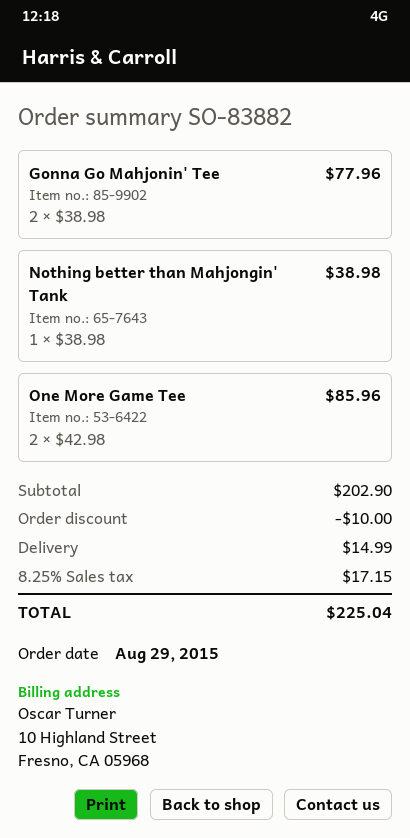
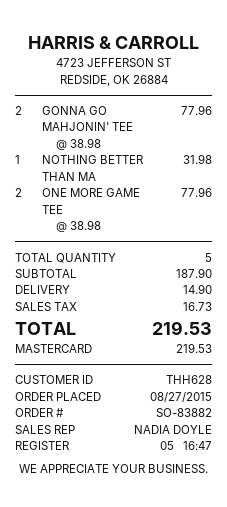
order date: 2015-08-29 -> 2015-08-27
Nothing better than Mahjongin' Tank: 1 x 38.98 = 38.98 -> 1 x 31.98 = 31.98
One More Game Tee: 2 x 42.98 = 85.96 -> 2 x 38.98 = 77.96
subtotal: 202.90 -> 187.90
discount: 10.00 -> none
shipping: 14.99 -> 14.90
tax: 17.15 -> 16.73
total: 225.04 -> 219.53

